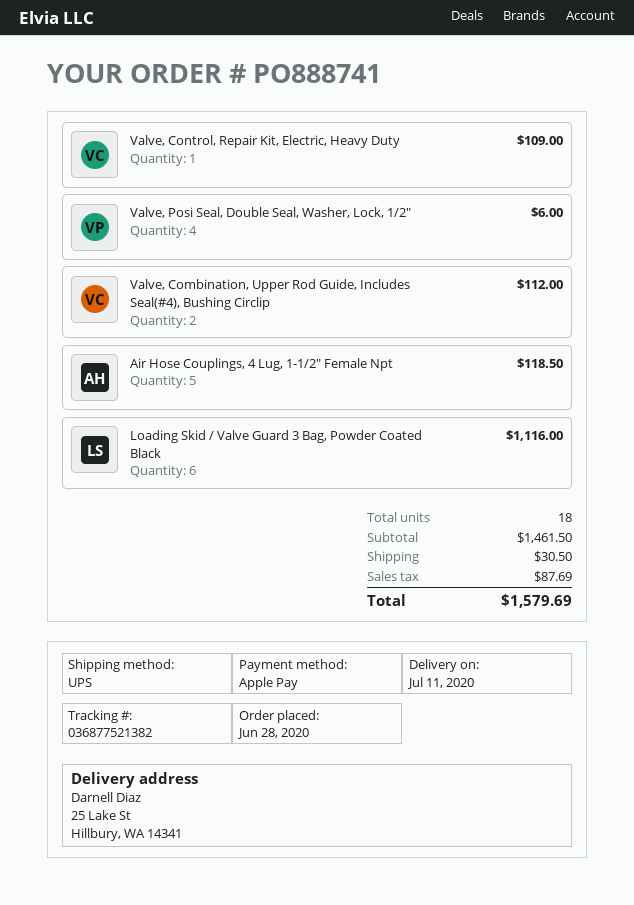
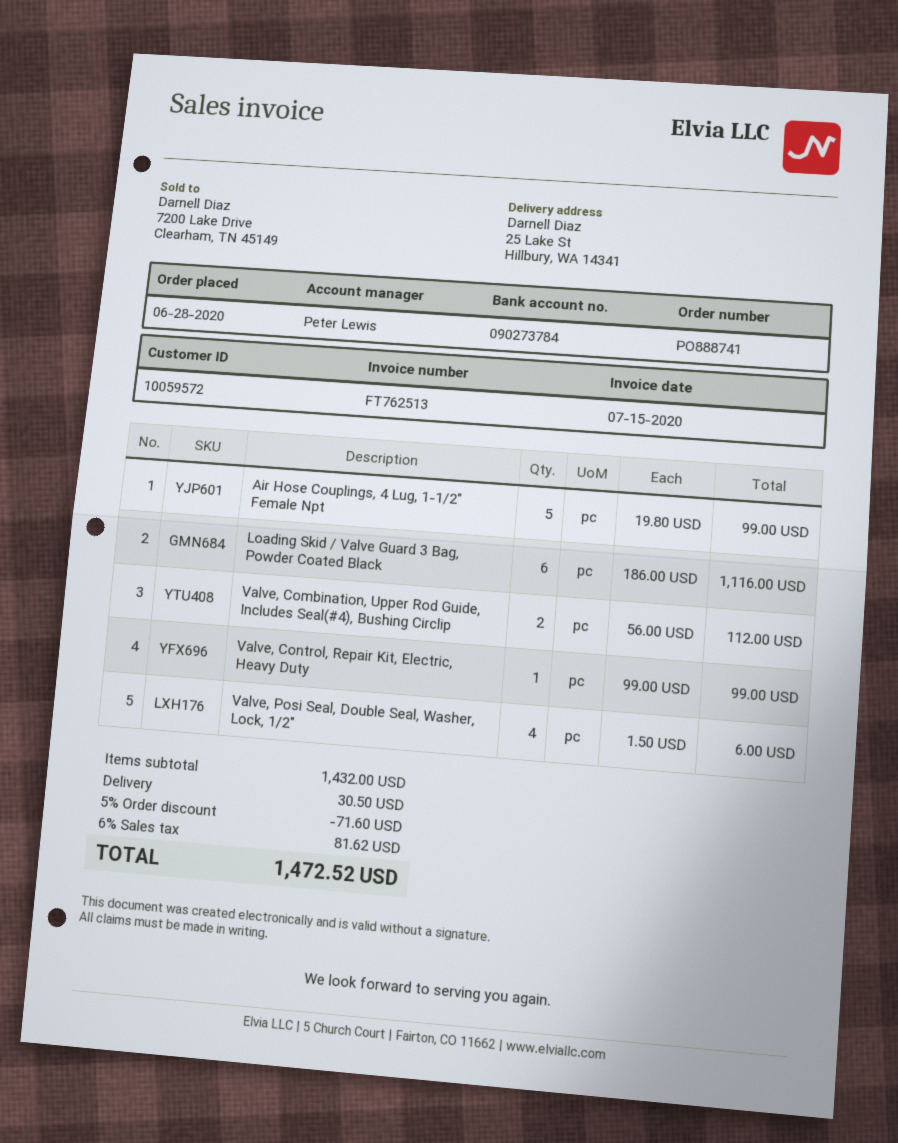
Valve, Control, Repair Kit, Electric, Heavy Duty: 1 for 109.00 -> 1 for 99.00
Air Hose Couplings, 4 Lug, 1-1/2" Female Npt: 5 for 118.50 -> 5 for 99.00
subtotal: 1461.50 -> 1432.00
discount: none -> 5% = 71.60
tax: 87.69 -> 81.62
total: 1579.69 -> 1472.52

